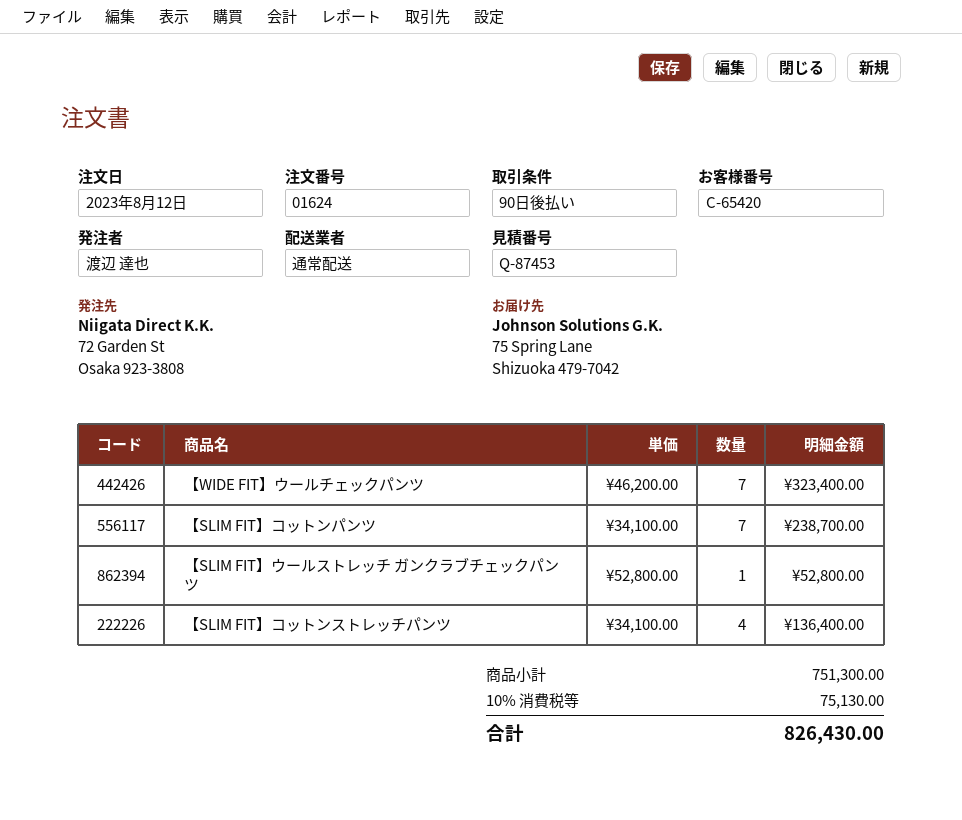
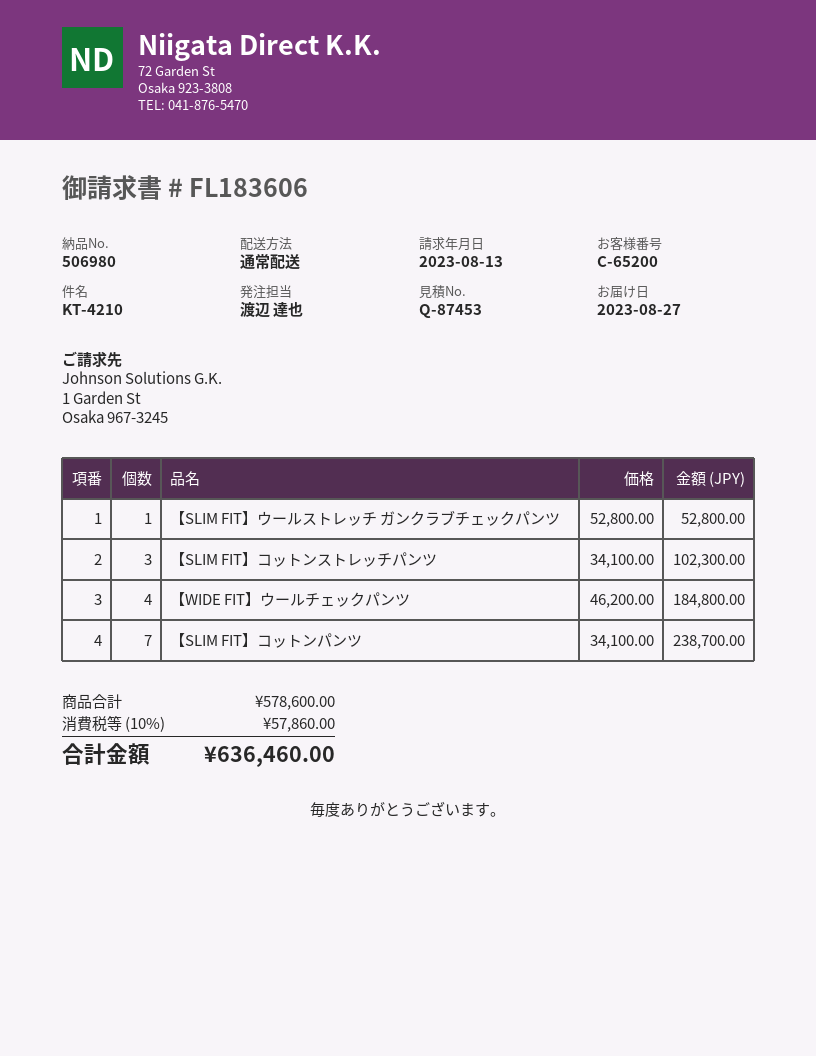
customer number: C-65420 -> C-65200
【WIDE FIT】ウールチェックパンツ: 7 x 46200.00 = 323400.00 -> 4 x 46200.00 = 184800.00
【SLIM FIT】コットンストレッチパンツ: 4 x 34100.00 = 136400.00 -> 3 x 34100.00 = 102300.00
subtotal: 751300.00 -> 578600.00
tax: 10% = 75130.00 -> 10% = 57860.00
total: 826430.00 -> 636460.00

